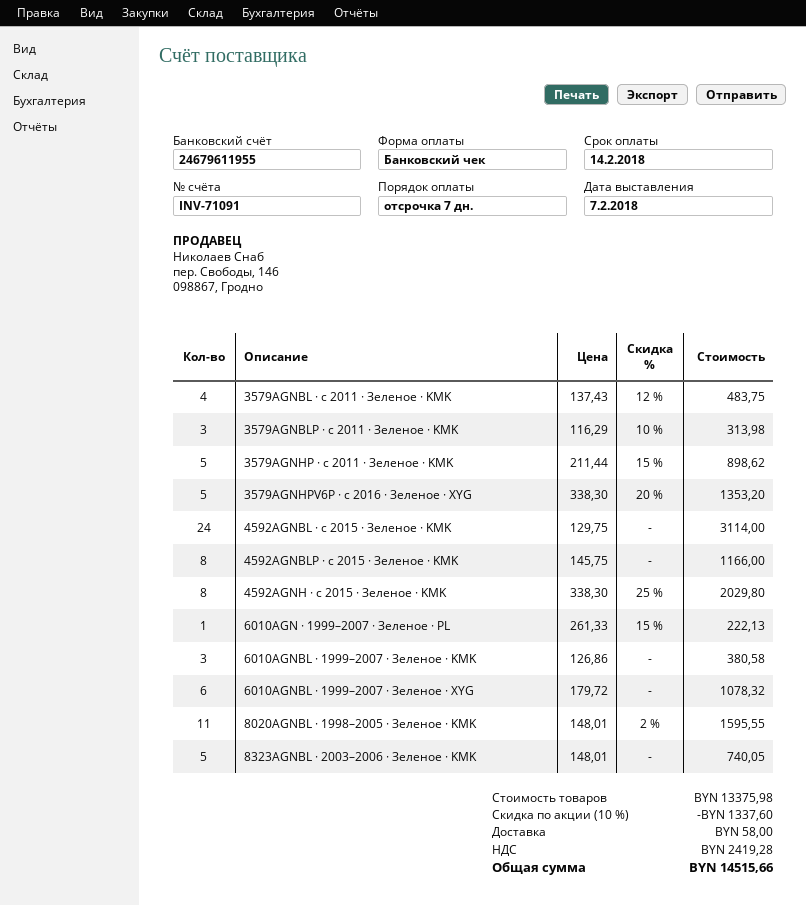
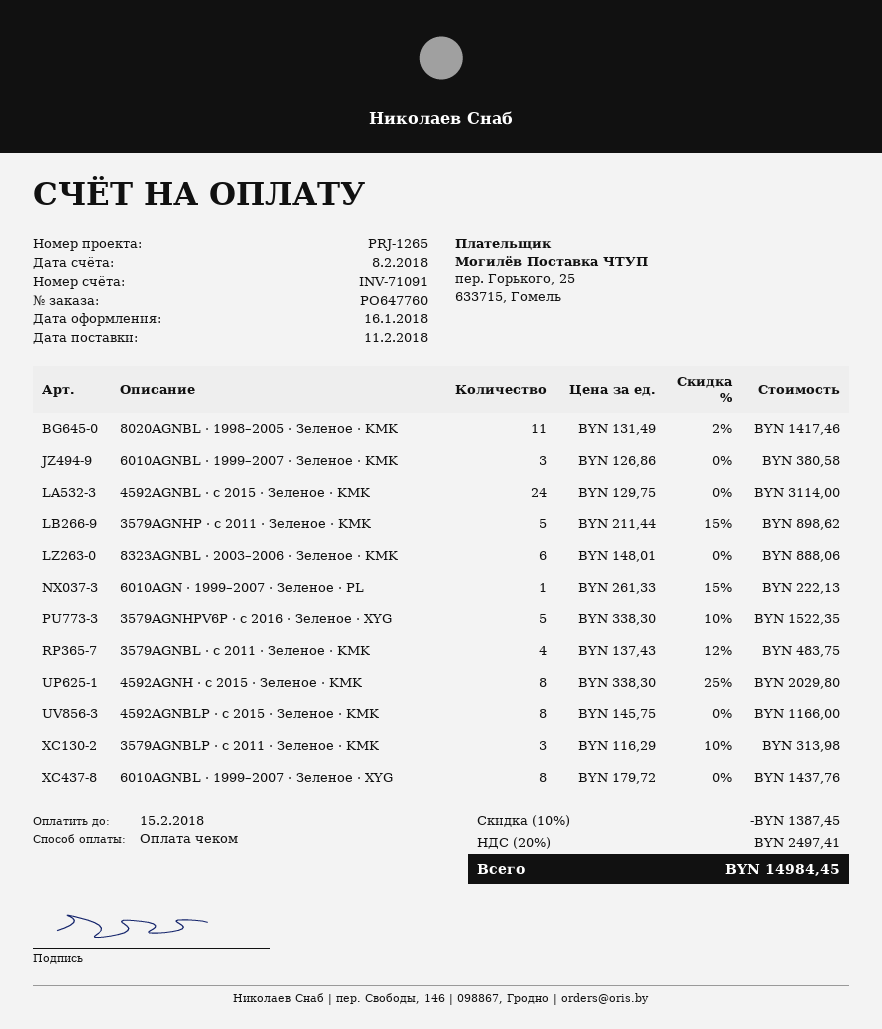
invoice date: 2018-02-07 -> 2018-02-08
due date: 2018-02-14 -> 2018-02-15
3579AGNHPV6P · с 2016 · Зеленое · XYG: 5 x 338.30 - 20% = 1353.20 -> 5 x 338.30 - 10% = 1522.35
6010AGNBL · 1999–2007 · Зеленое · XYG: 6 x 179.72 = 1078.32 -> 8 x 179.72 = 1437.76
8020AGNBL · 1998–2005 · Зеленое · KMK: 11 x 148.01 - 2% = 1595.55 -> 11 x 131.49 - 2% = 1417.46
8323AGNBL · 2003–2006 · Зеленое · KMK: 5 x 148.01 = 740.05 -> 6 x 148.01 = 888.06
discount: 10% = 1337.60 -> 10% = 1387.45
shipping: 58.00 -> none
tax: 2419.28 -> 2497.41
total: 14515.66 -> 14984.45

